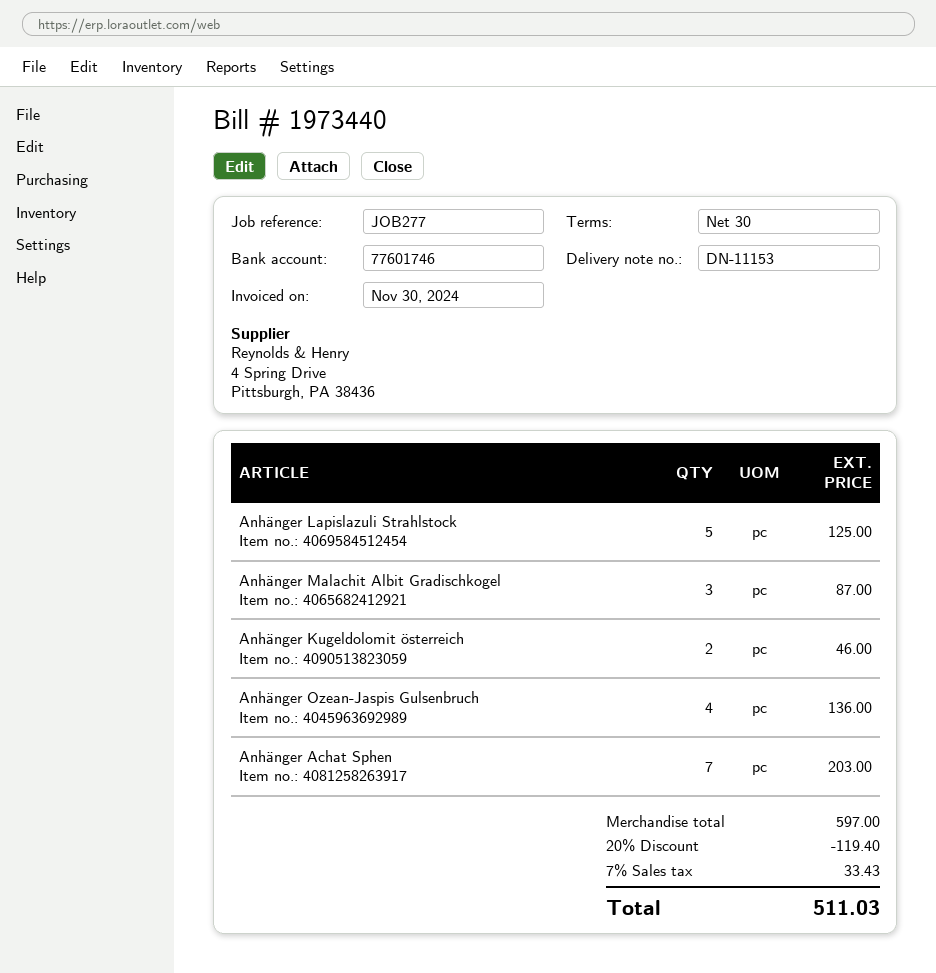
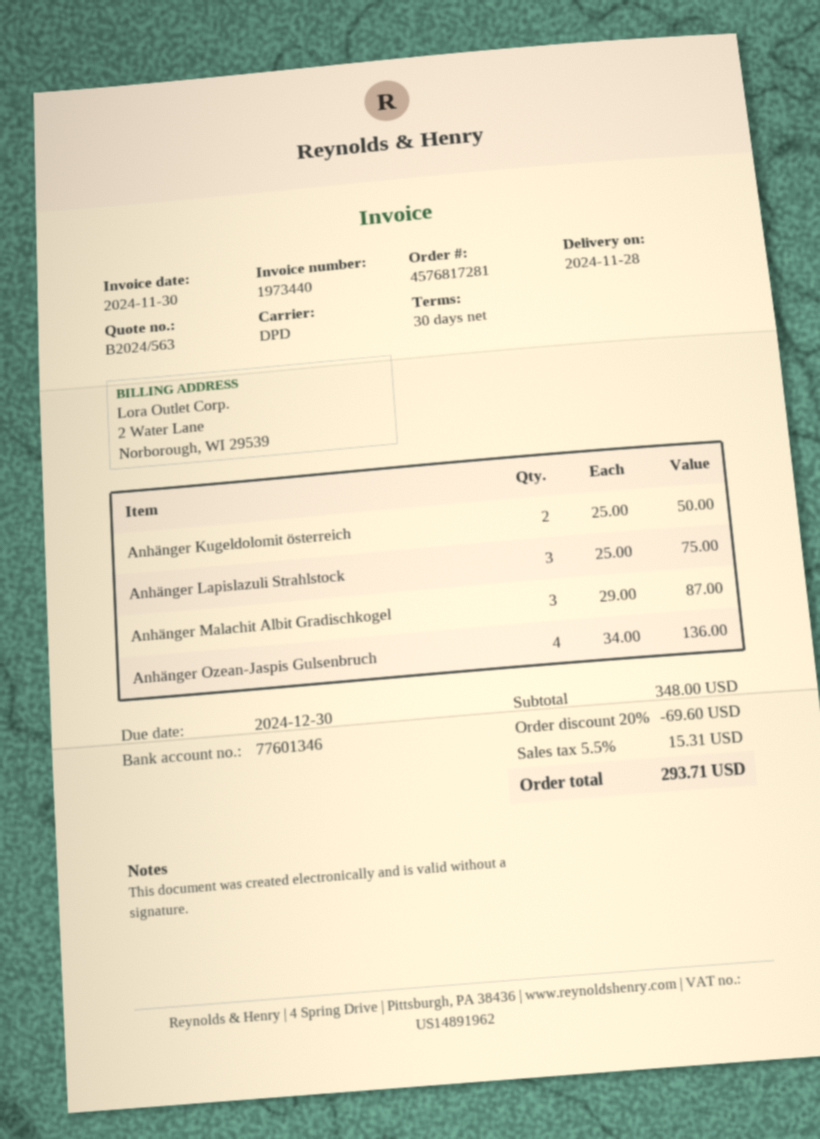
bank account: 77601746 -> 77601346
Anhänger Lapislazuli Strahlstock: 5 for 125.00 -> 3 for 75.00
Anhänger Kugeldolomit österreich: 2 for 46.00 -> 2 for 50.00
Anhänger Achat Sphen: 7 for 203.00 -> none
subtotal: 597.00 -> 348.00
discount: 20% = 119.40 -> 20% = 69.60
tax: 7% = 33.43 -> 5.5% = 15.31
total: 511.03 -> 293.71

